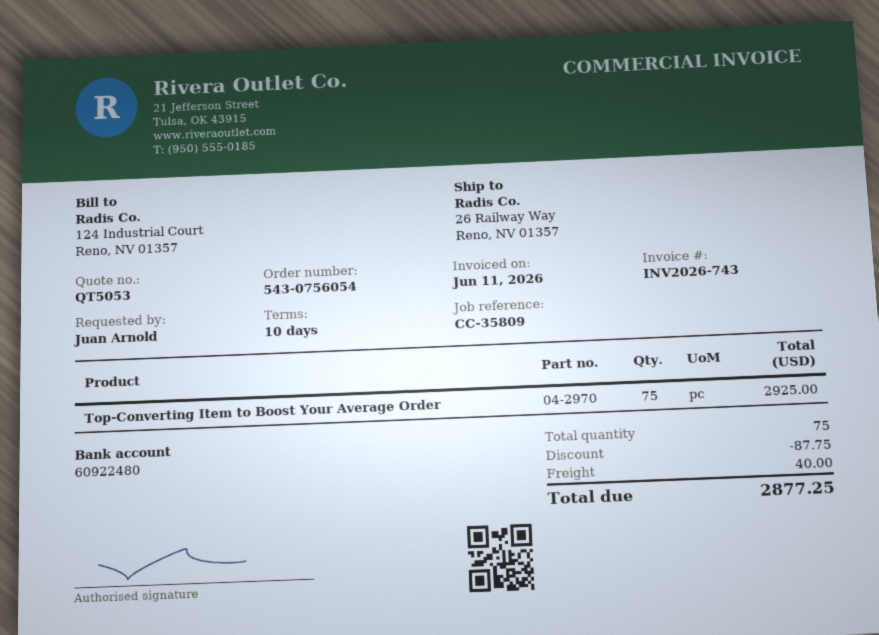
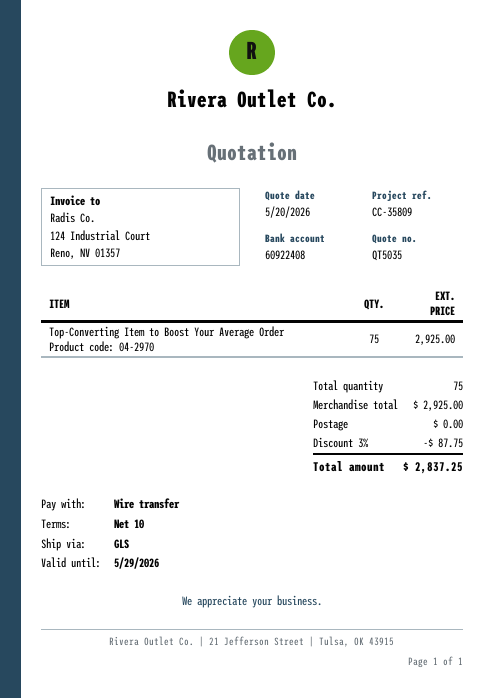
quote number: QT5053 -> QT5035
bank account: 60922480 -> 60922408
shipping: 40.00 -> 0.00
total: 2877.25 -> 2837.25

